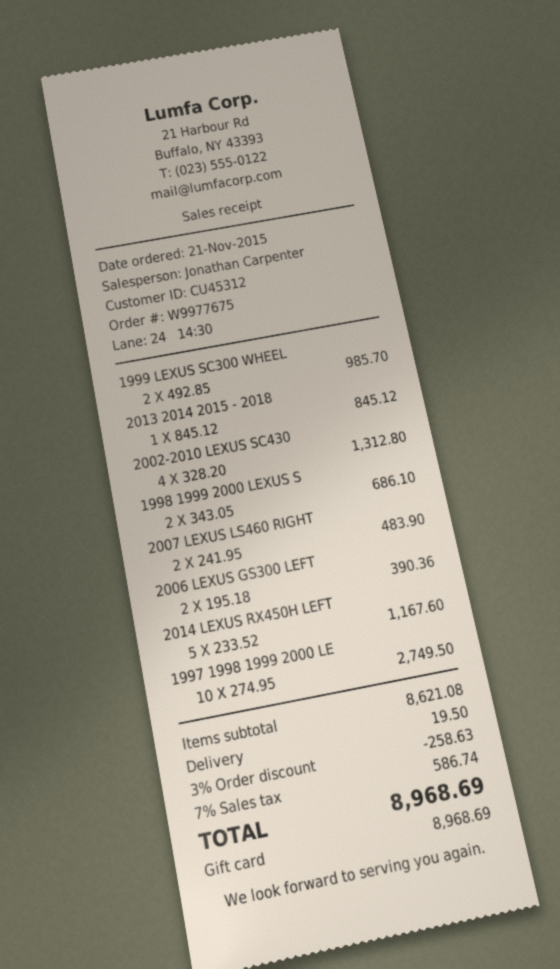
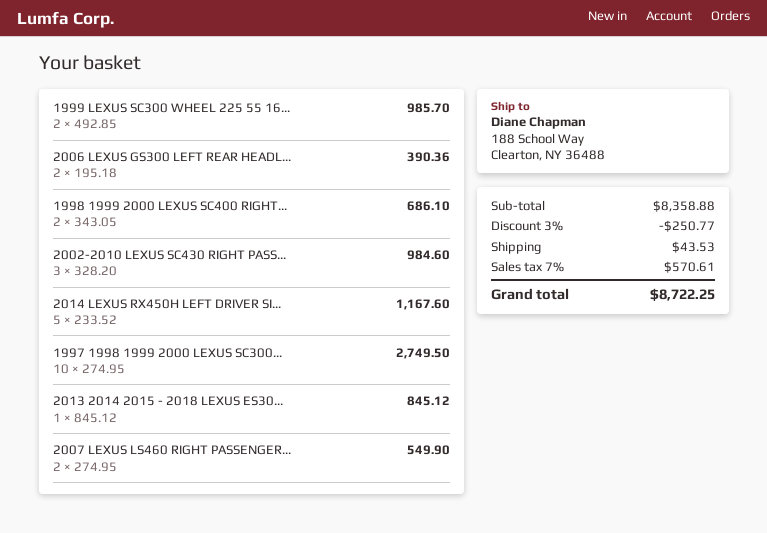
2002-2010 LEXUS SC430: 4 x 328.20 = 1312.80 -> 3 x 328.20 = 984.60
2007 LEXUS LS460 RIGHT: 2 x 241.95 = 483.90 -> 2 x 274.95 = 549.90
subtotal: 8621.08 -> 8358.88
discount: 3% = 258.63 -> 3% = 250.77
shipping: 19.50 -> 43.53
tax: 7% = 586.74 -> 7% = 570.61
total: 8968.69 -> 8722.25

